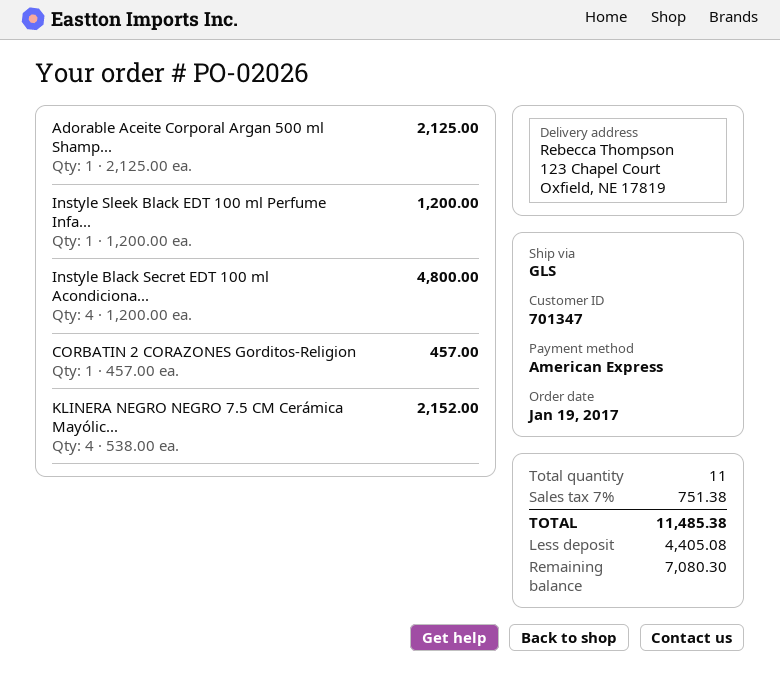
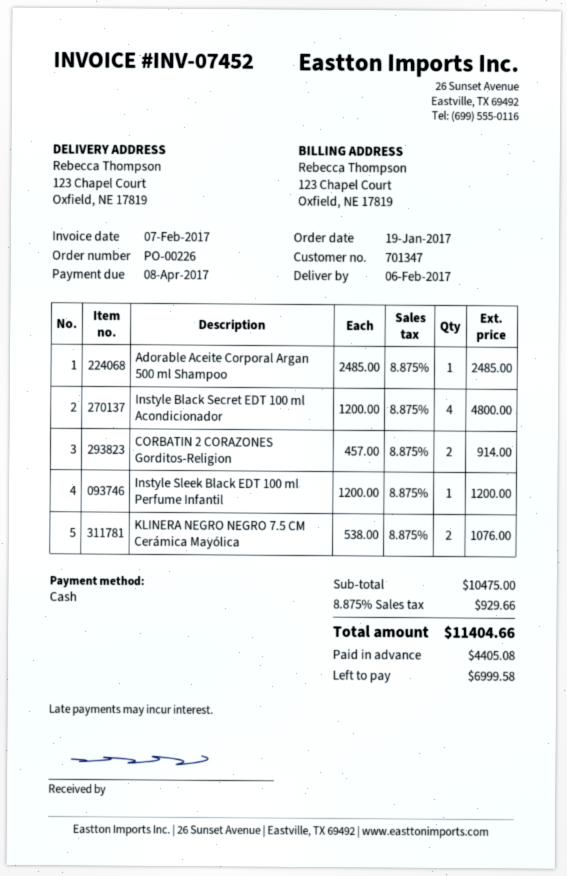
order number: PO-02026 -> PO-00226
payment method: American Express -> cash
Adorable Aceite Corporal Argan 500 ml Shamp...: 1 x 2125.00 = 2125.00 -> 1 x 2485.00 = 2485.00
CORBATIN 2 CORAZONES Gorditos-Religion: 1 x 457.00 = 457.00 -> 2 x 457.00 = 914.00
KLINERA NEGRO NEGRO 7.5 CM Cerámica Mayólic...: 4 x 538.00 = 2152.00 -> 2 x 538.00 = 1076.00
tax: 7% = 751.38 -> 8.875% = 929.66
total: 11485.38 -> 11404.66
balance: 7080.30 -> 6999.58

